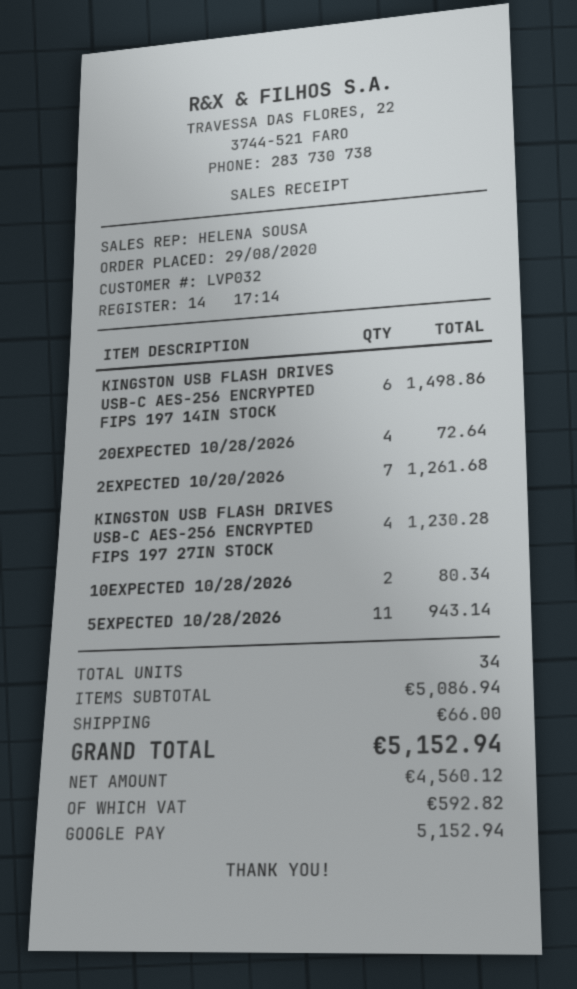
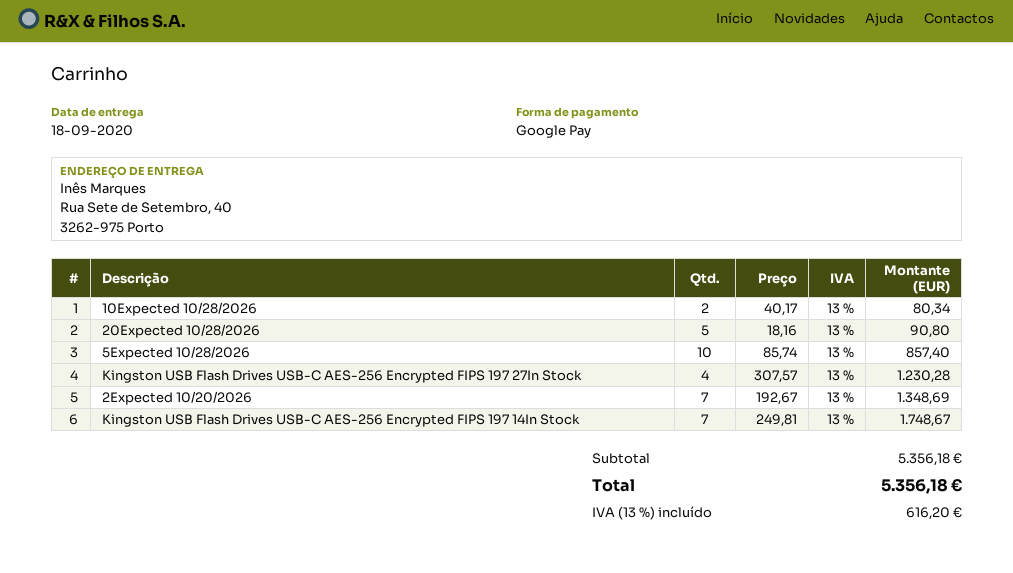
KINGSTON USB FLASH DRIVES USB-C AES-256 ENCRYPTED FIPS 197 14IN STOCK: 6 for 1498.86 -> 7 for 1748.67
20EXPECTED 10/28/2026: 4 for 72.64 -> 5 for 90.80
2EXPECTED 10/20/2026: 7 for 1261.68 -> 7 for 1348.69
5EXPECTED 10/28/2026: 11 for 943.14 -> 10 for 857.40
subtotal: 5086.94 -> 5356.18
shipping: 66.00 -> none
tax: 592.82 -> 616.20
total: 5152.94 -> 5356.18

